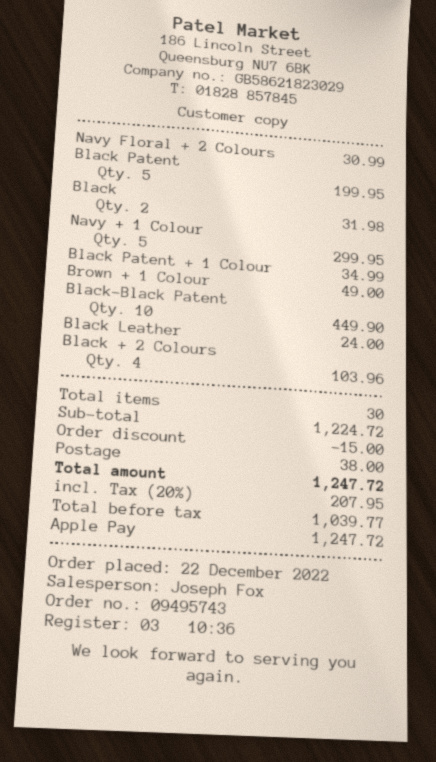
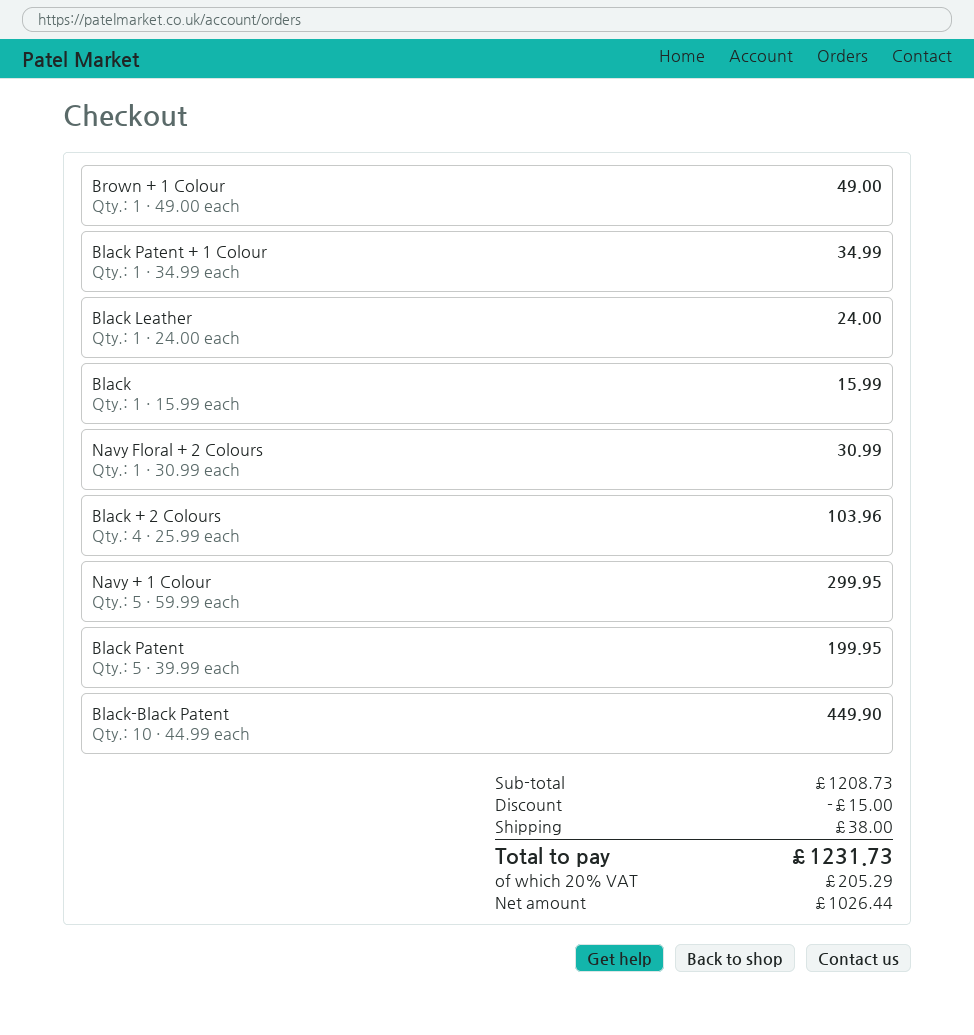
Black: 2 for 31.98 -> 1 for 15.99
subtotal: 1224.72 -> 1208.73
net: 1039.77 -> 1026.44
tax: 20% = 207.95 -> 20% = 205.29
total: 1247.72 -> 1231.73

